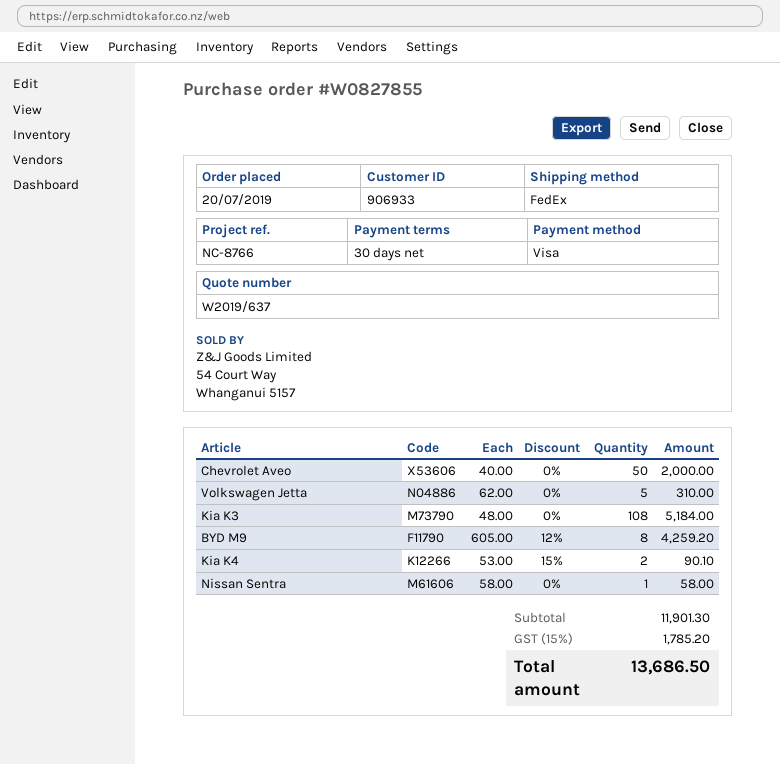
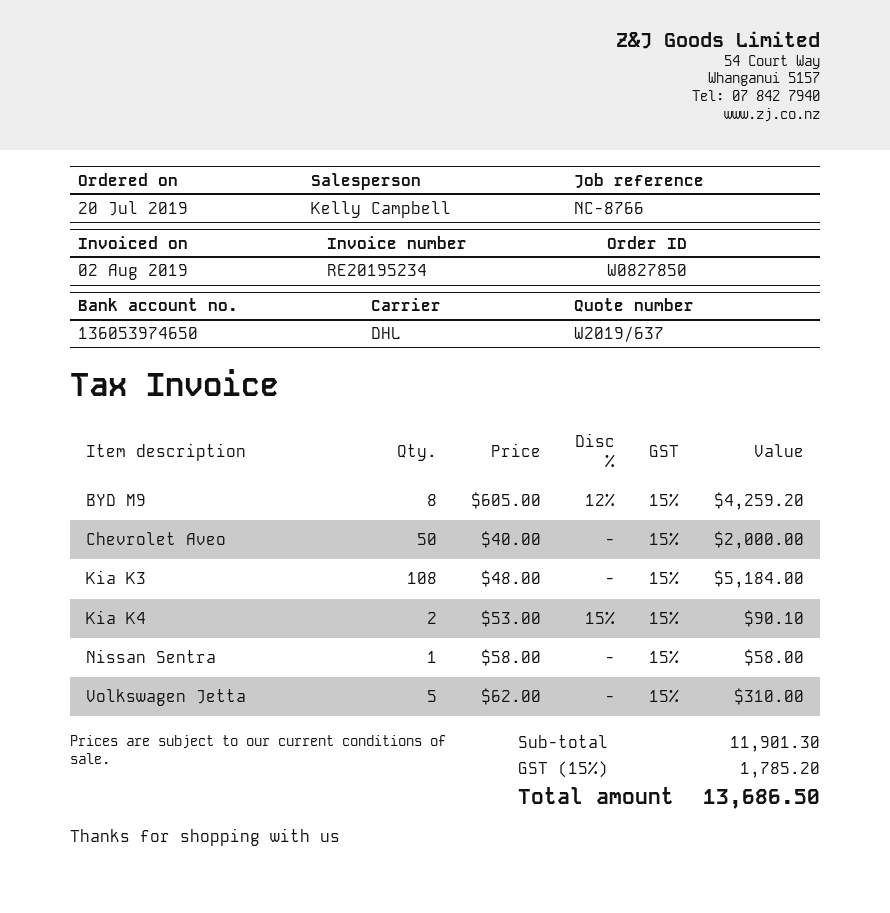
order number: W0827855 -> W0827850
shipping method: FedEx -> DHL

